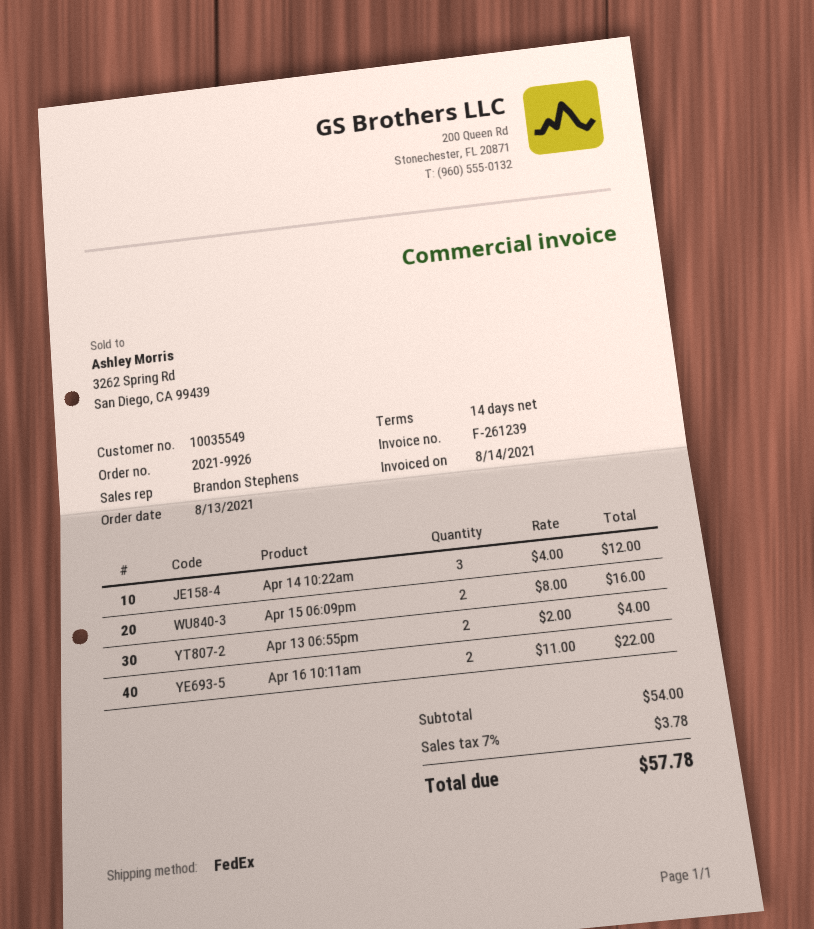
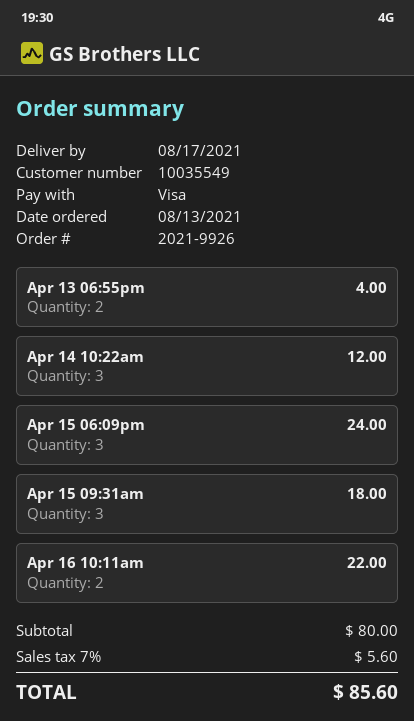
Apr 15 06:09pm: 2 for 16.00 -> 3 for 24.00
Apr 15 09:31am: none -> 3 for 18.00
subtotal: 54.00 -> 80.00
tax: 7% = 3.78 -> 7% = 5.60
total: 57.78 -> 85.60

